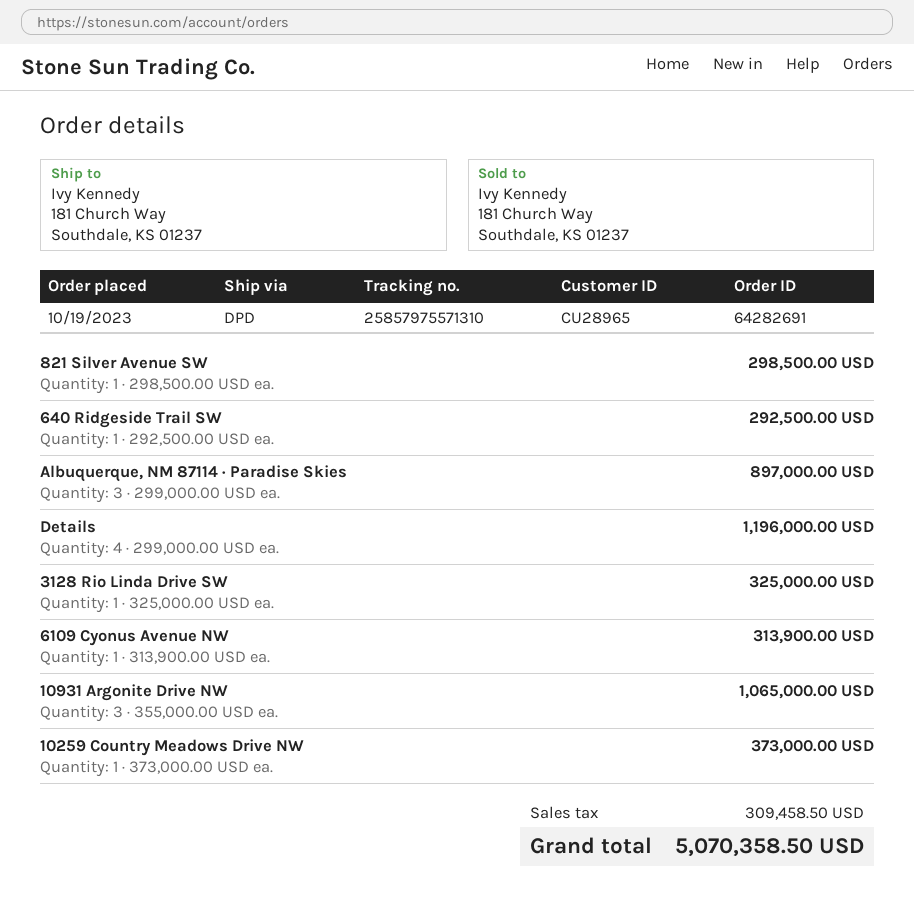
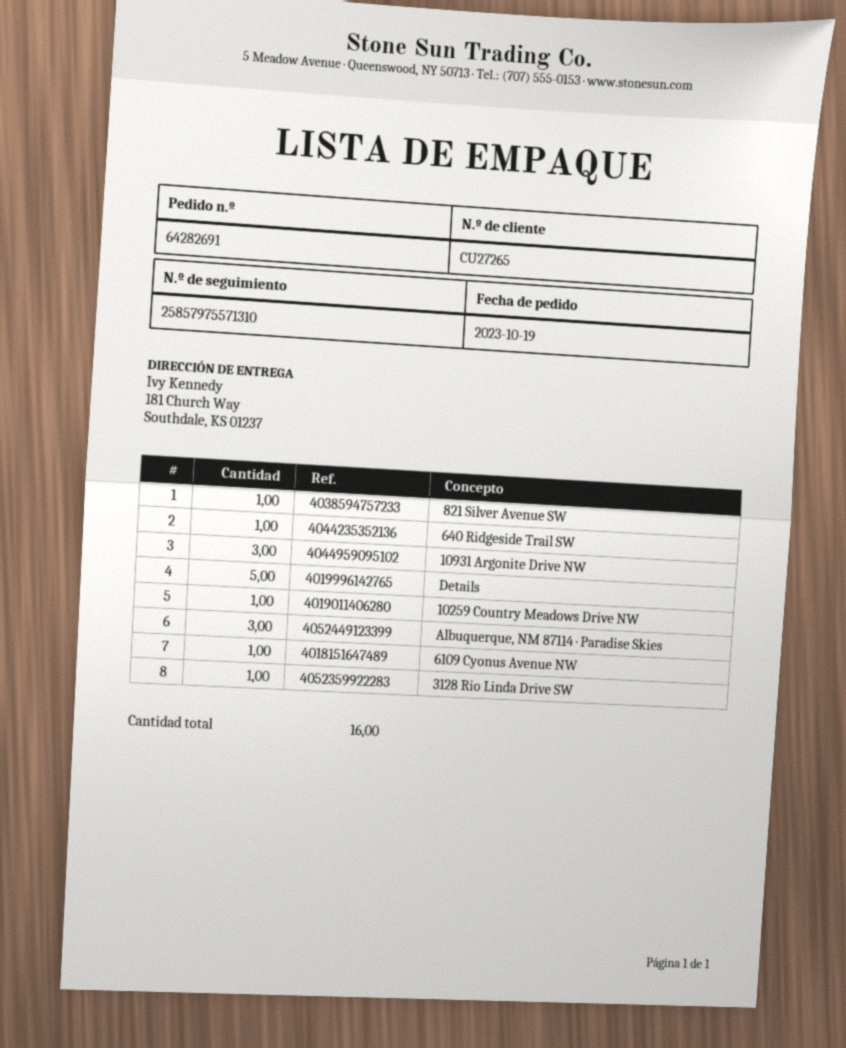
customer number: CU28965 -> CU27265
Details: 4 -> 5

